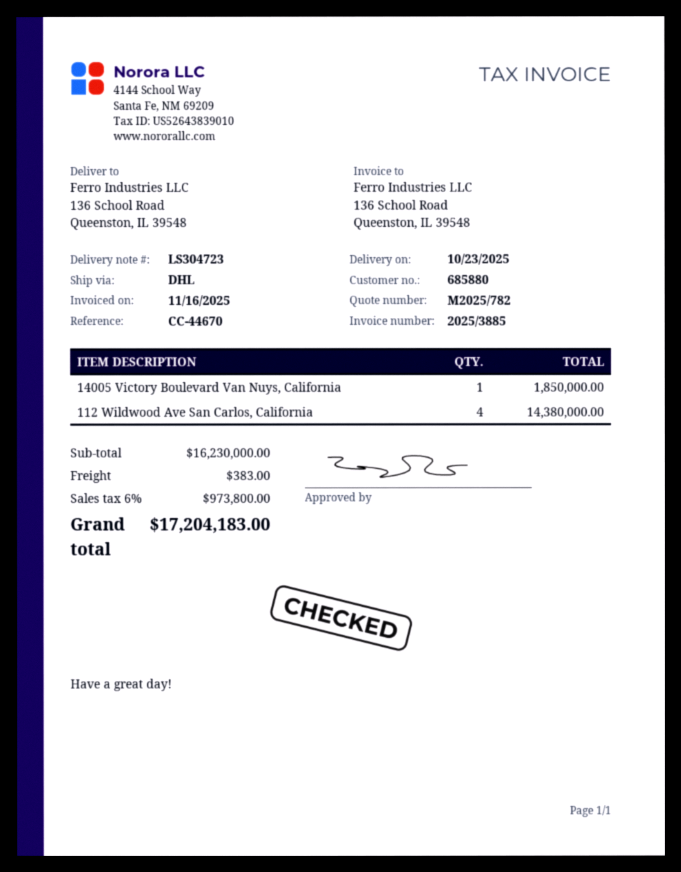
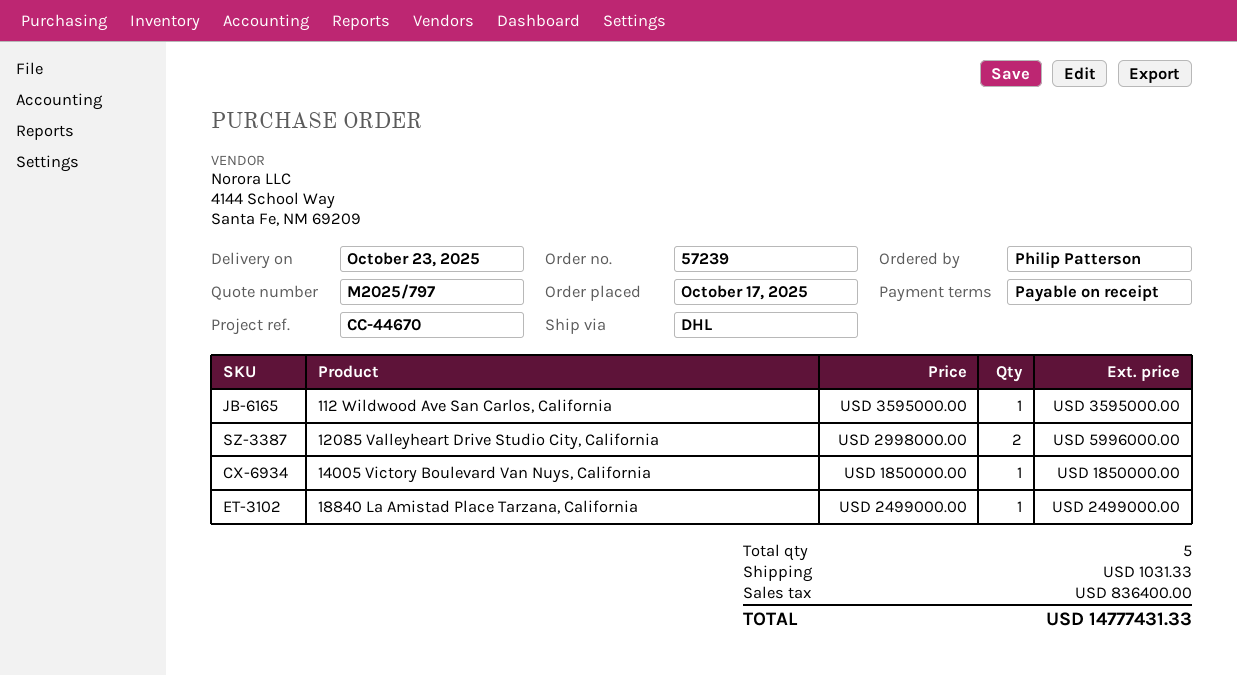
quote number: M2025/782 -> M2025/797
112 Wildwood Ave San Carlos, California: 4 for 14380000.00 -> 1 for 3595000.00
12085 Valleyheart Drive Studio City, California: none -> 2 for 5996000.00
18840 La Amistad Place Tarzana, California: none -> 1 for 2499000.00
shipping: 383.00 -> 1031.33
tax: 973800.00 -> 836400.00
total: 17204183.00 -> 14777431.33

